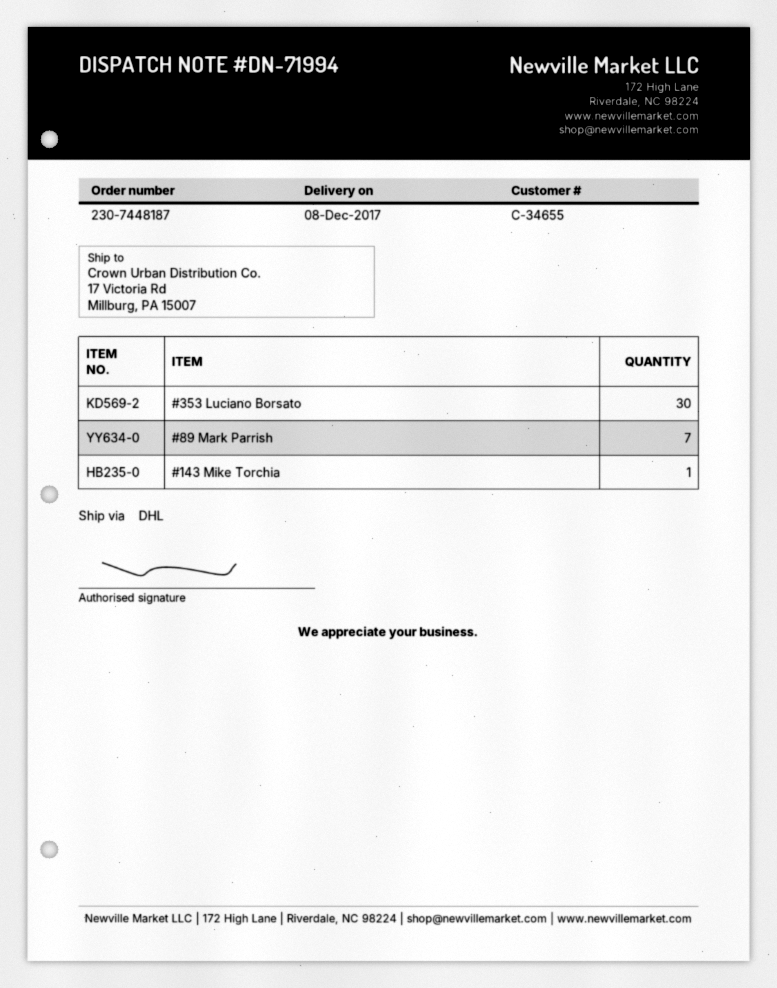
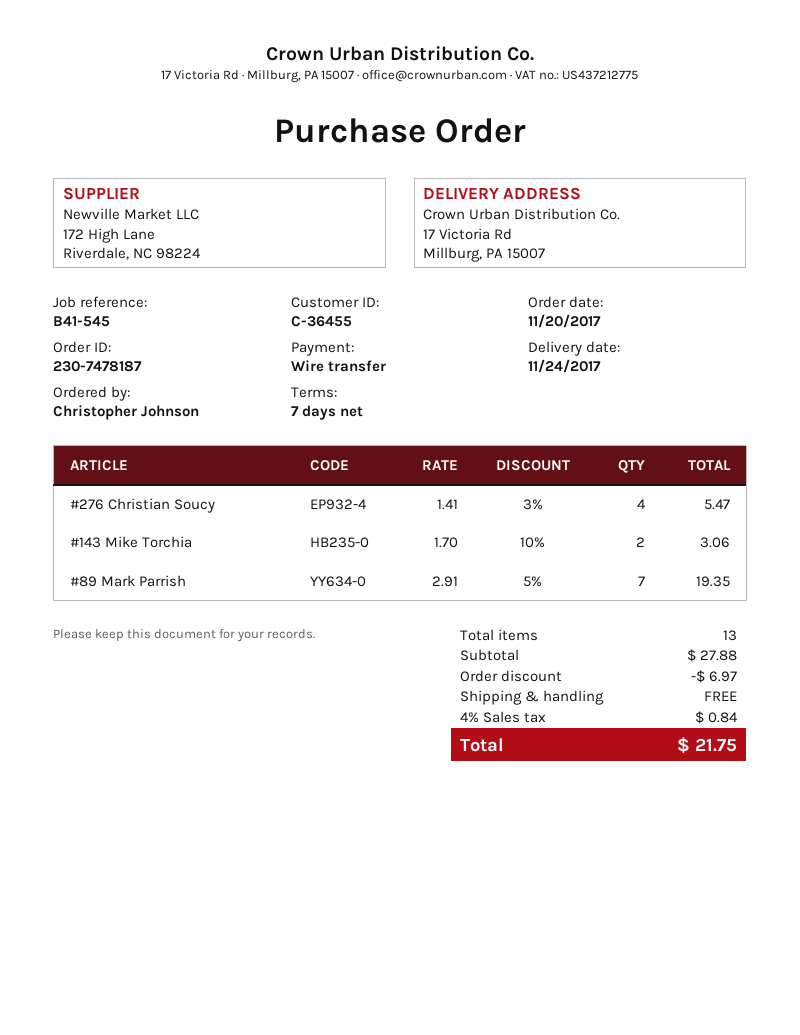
order number: 230-7448187 -> 230-7478187
delivery date: 2017-12-08 -> 2017-11-24
customer number: C-34655 -> C-36455
#353 Luciano Borsato: 30 -> none
#143 Mike Torchia: 1 -> 2
#276 Christian Soucy: none -> 4

